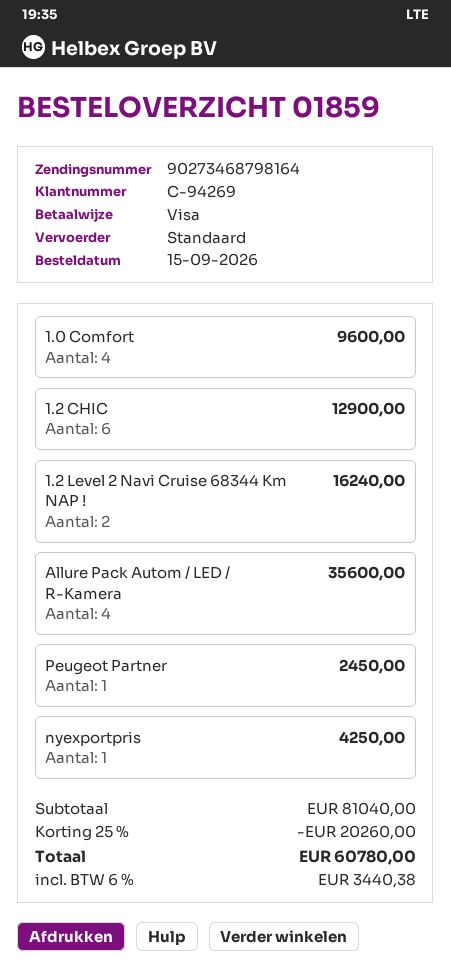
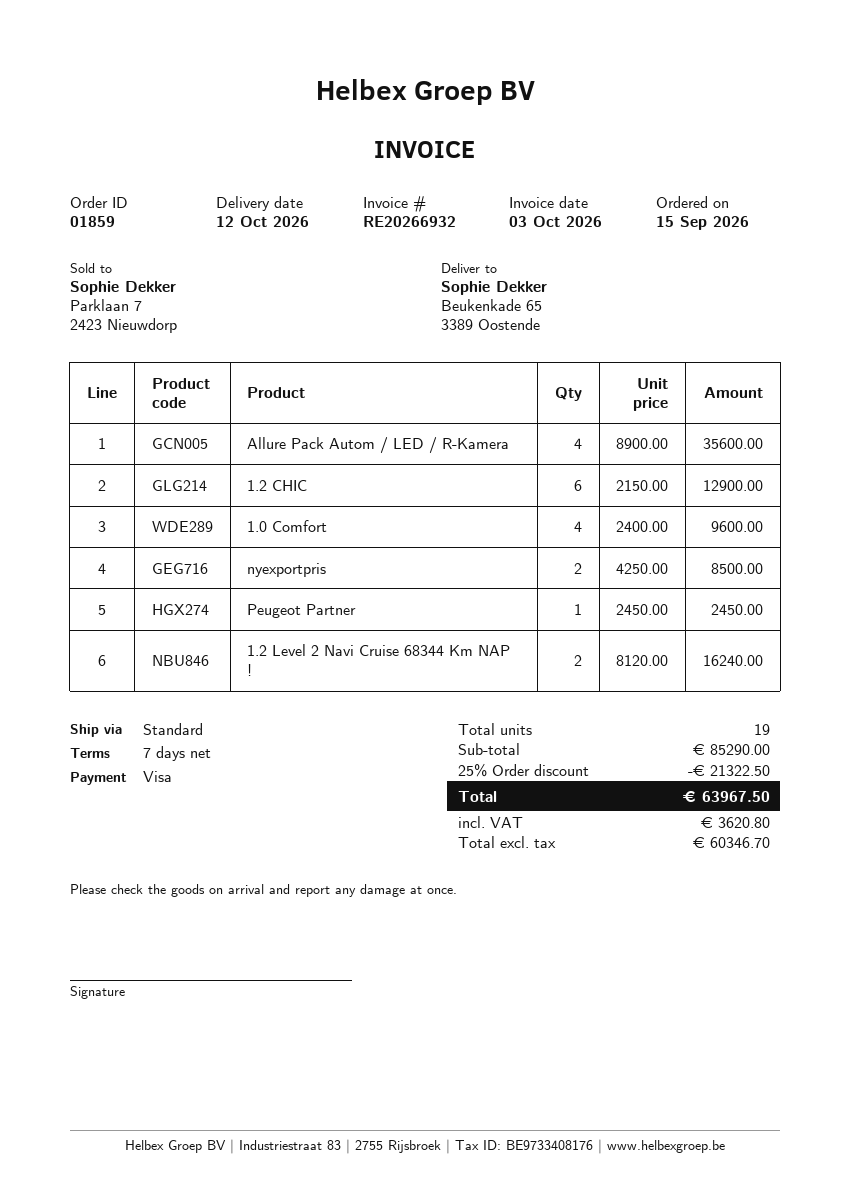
nyexportpris: 1 for 4250.00 -> 2 for 8500.00
subtotal: 81040.00 -> 85290.00
discount: 25% = 20260.00 -> 25% = 21322.50
tax: 3440.38 -> 3620.80
total: 60780.00 -> 63967.50

